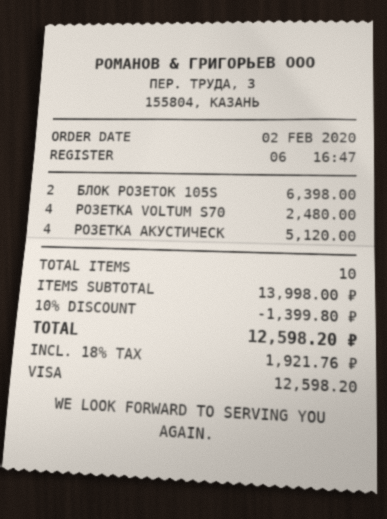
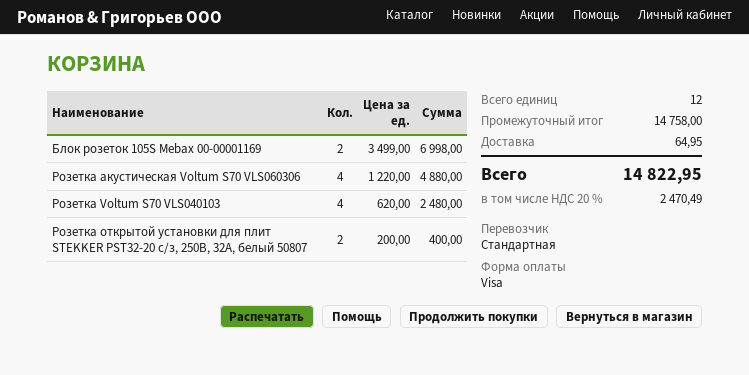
БЛОК РОЗЕТОК 105S: 2 for 6398.00 -> 2 for 6998.00
РОЗЕТКА АКУСТИЧЕСК: 4 for 5120.00 -> 4 for 4880.00
Розетка открытой установки для плит STEKKER PST32-20 с/з, 250В, 32А, белый 50807: none -> 2 for 400.00
total quantity: 10 -> 12
subtotal: 13998.00 -> 14758.00
discount: 10% = 1399.80 -> none
shipping: none -> 64.95
tax: 18% = 1921.76 -> 20% = 2470.49
total: 12598.20 -> 14822.95

